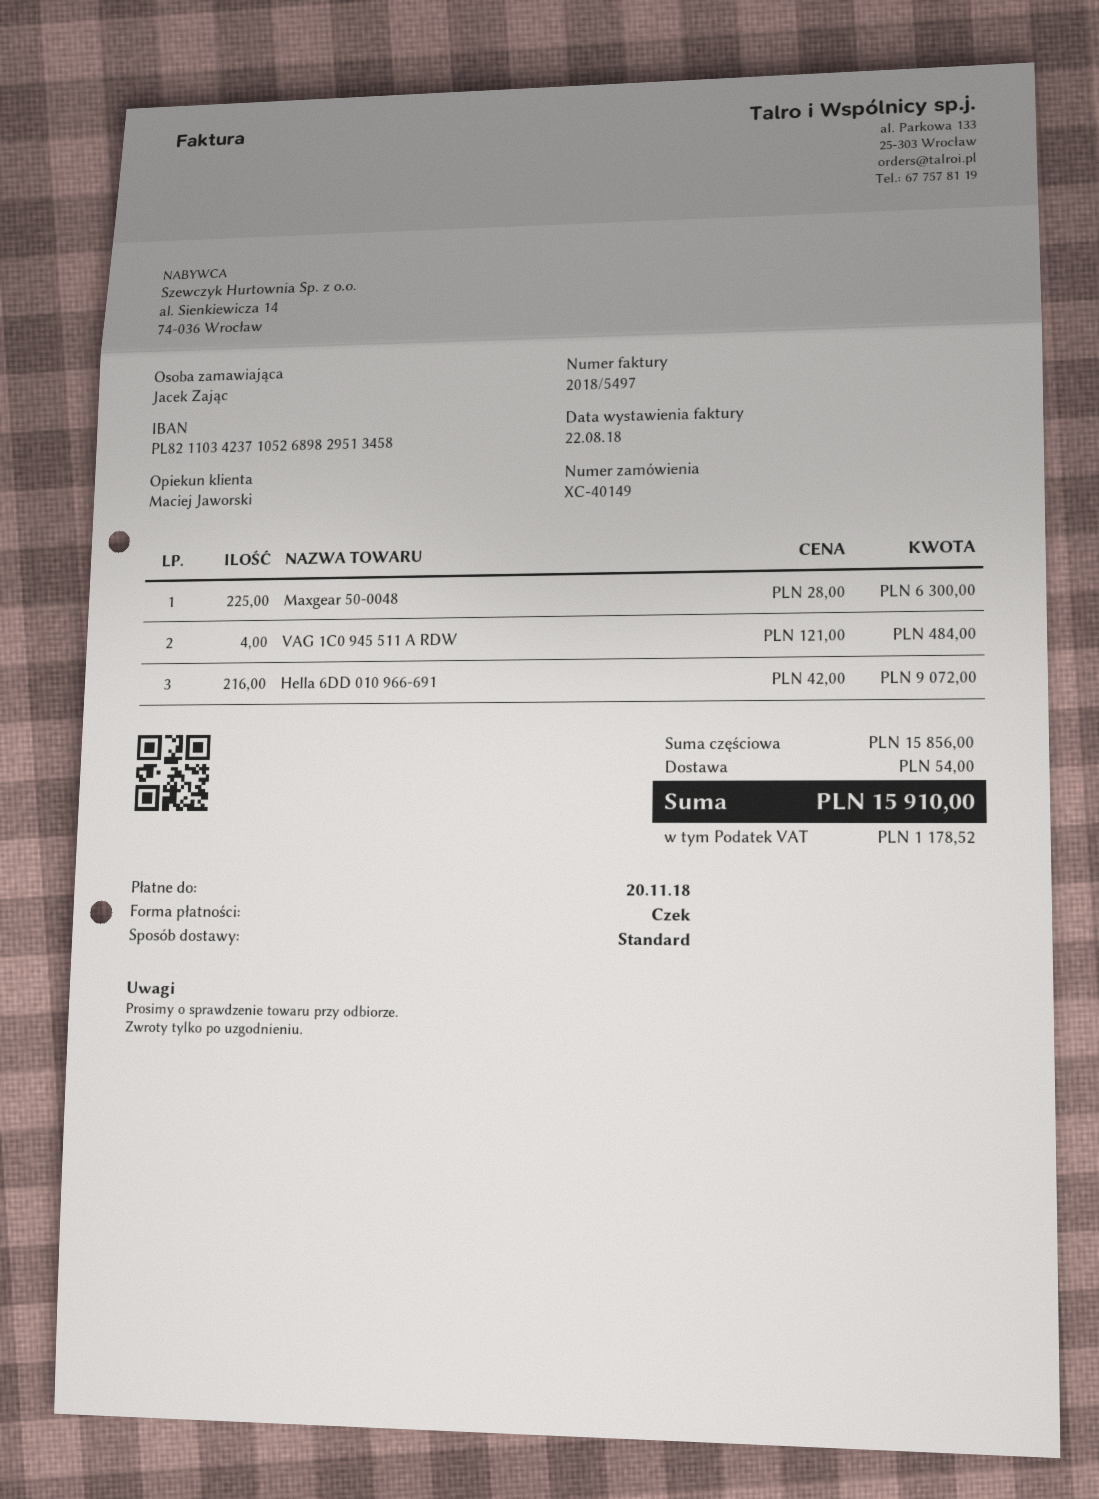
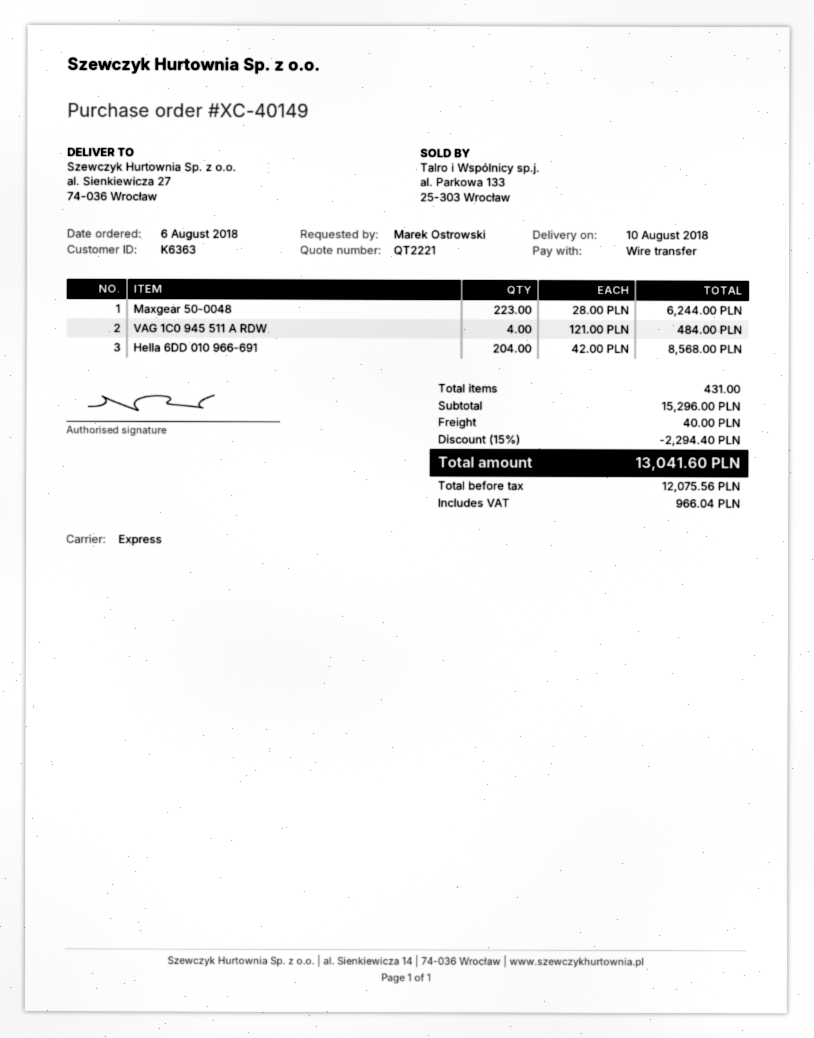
ordered by: Jacek Zając -> Marek Ostrowski
payment method: cheque -> bank transfer
shipping method: standard -> express
Maxgear 50-0048: 225 x 28.00 = 6300.00 -> 223 x 28.00 = 6244.00
Hella 6DD 010 966-691: 216 x 42.00 = 9072.00 -> 204 x 42.00 = 8568.00
subtotal: 15856.00 -> 15296.00
discount: none -> 15% = 2294.40
shipping: 54.00 -> 40.00
tax: 1178.52 -> 966.04
total: 15910.00 -> 13041.60

